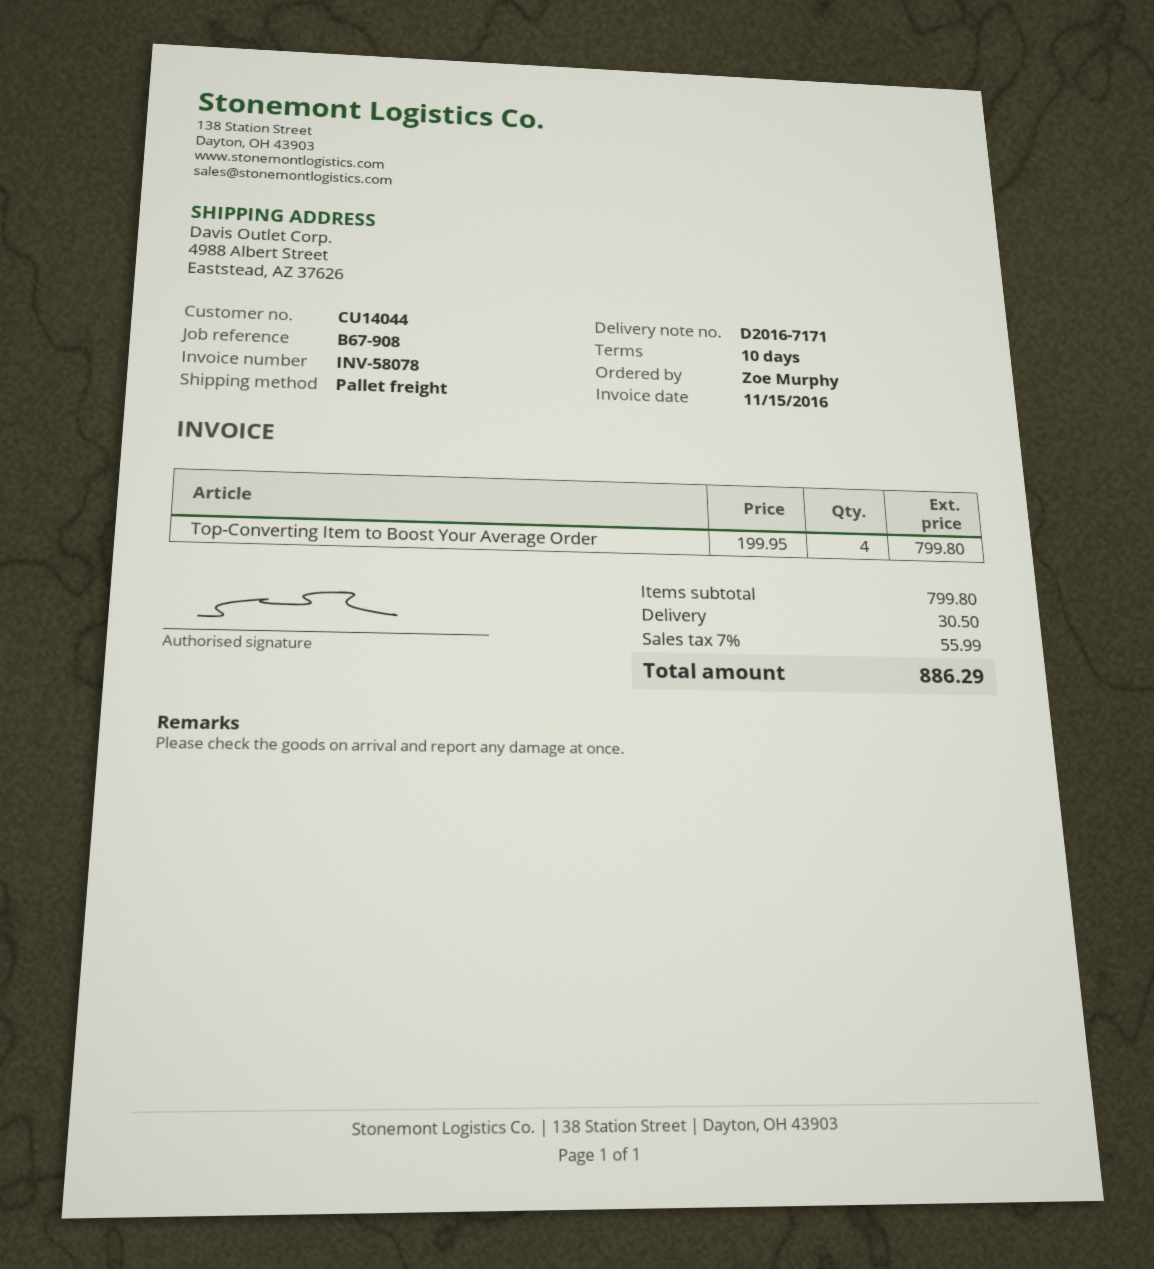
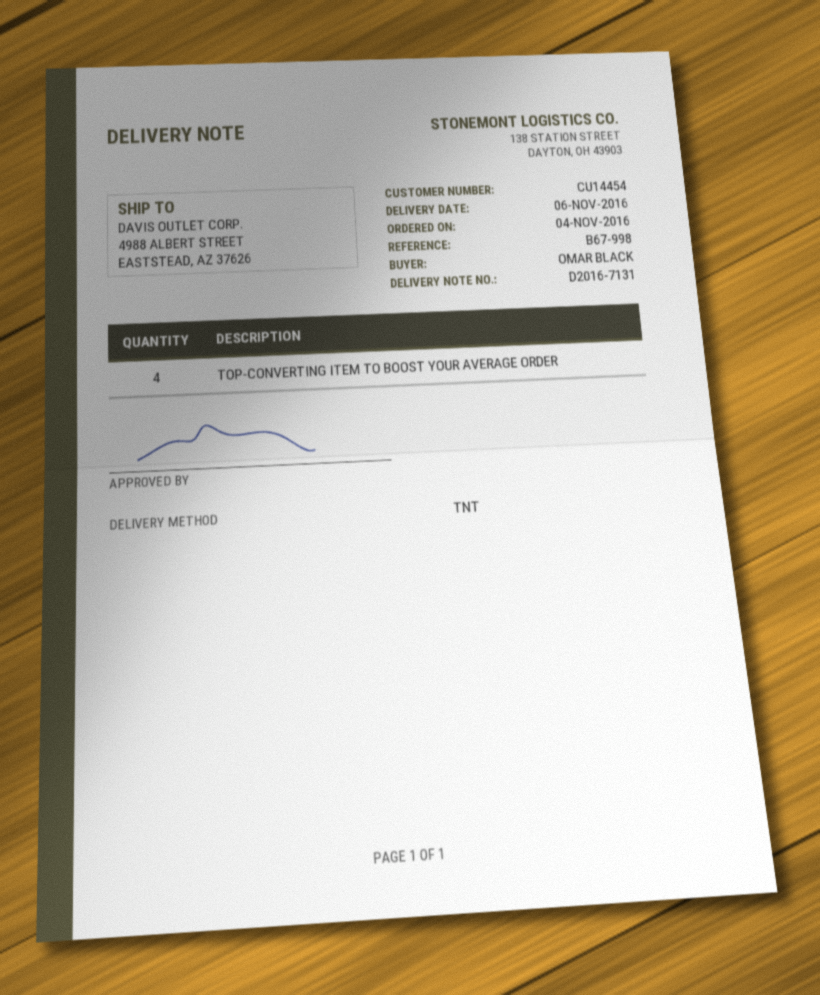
delivery note number: D2016-7171 -> D2016-7131
customer number: CU14044 -> CU14454
reference: B67-908 -> B67-998
ordered by: Zoe Murphy -> OMAR BLACK
shipping method: pallet freight -> TNT

